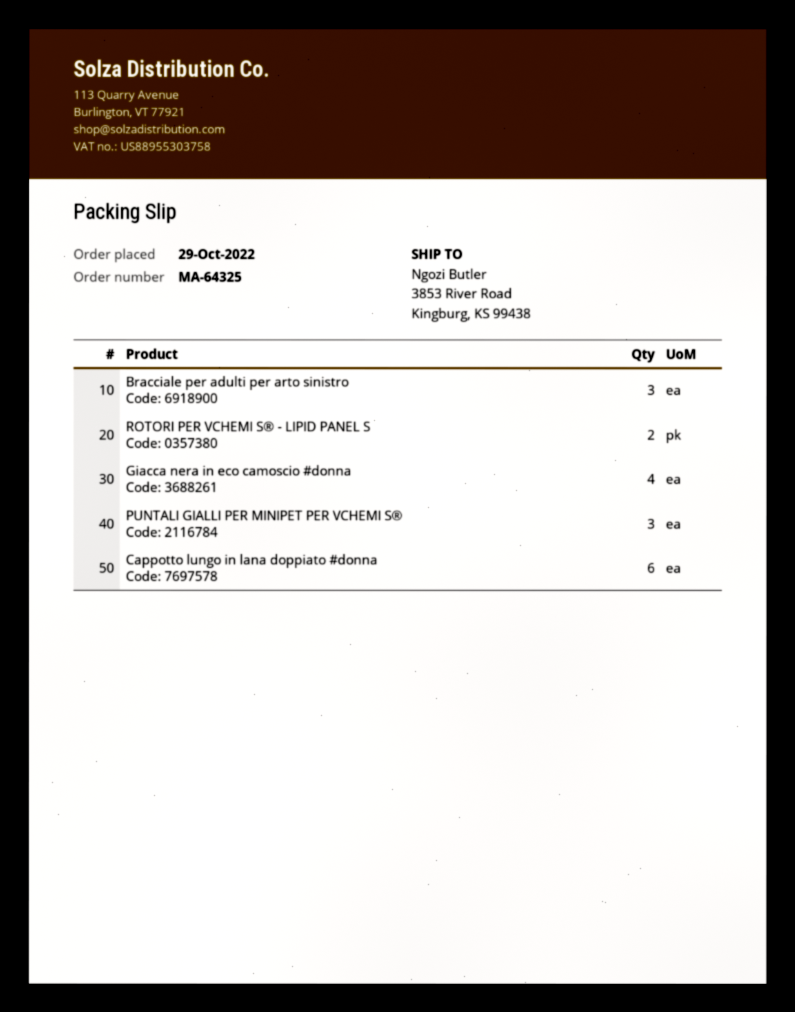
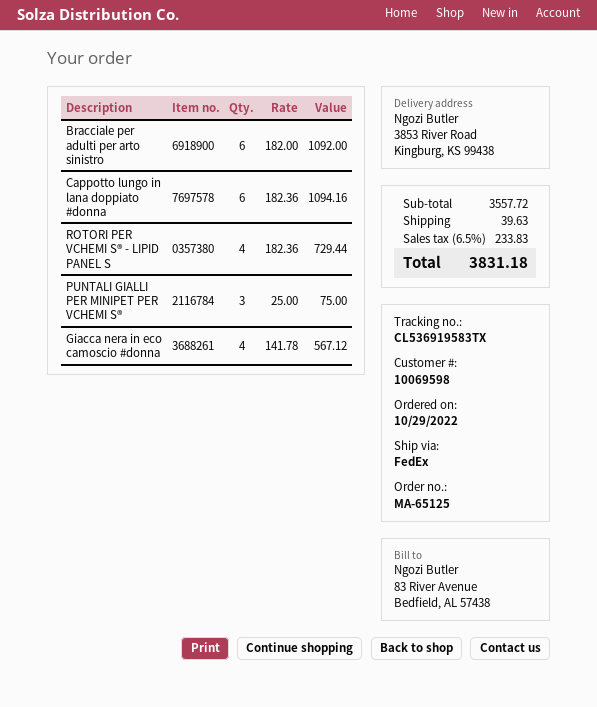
order number: MA-64325 -> MA-65125
Bracciale per adulti per arto sinistro: 3 -> 6
ROTORI PER VCHEMI S® - LIPID PANEL S: 2 -> 4

